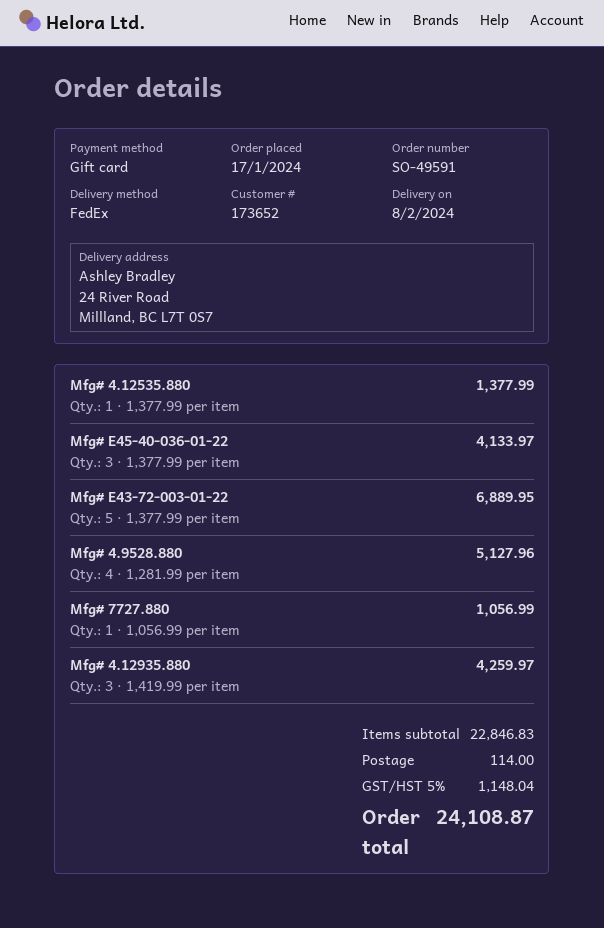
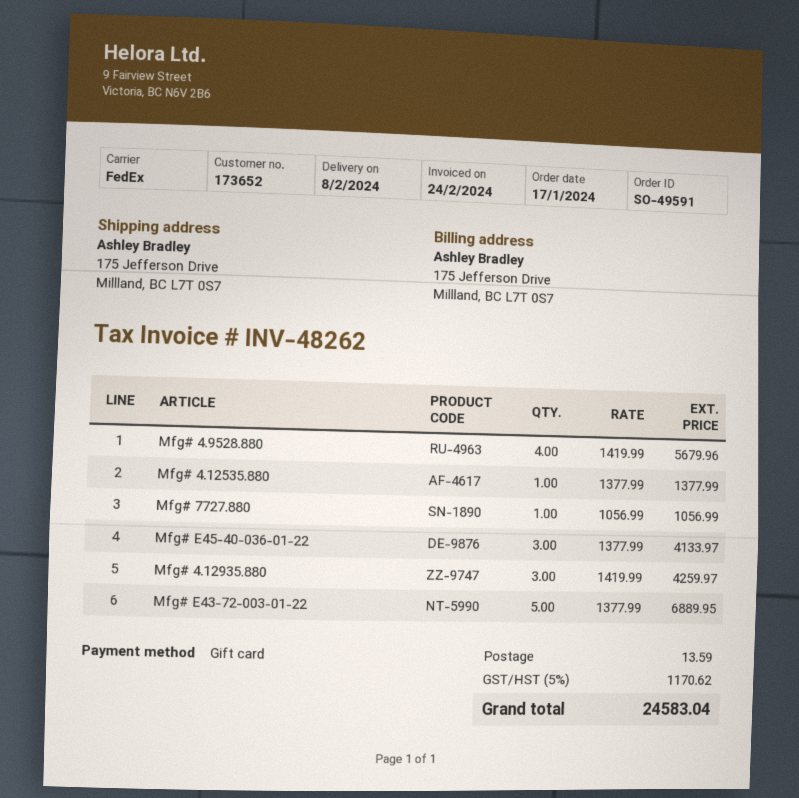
ship to: 24 River Road, Millland, BC L7T 0S7 -> 175 Jefferson Drive, Millland, BC L7T 0S7
Mfg# 4.9528.880: 4 x 1281.99 = 5127.96 -> 4 x 1419.99 = 5679.96
shipping: 114.00 -> 13.59
tax: 5% = 1148.04 -> 5% = 1170.62
total: 24108.87 -> 24583.04

